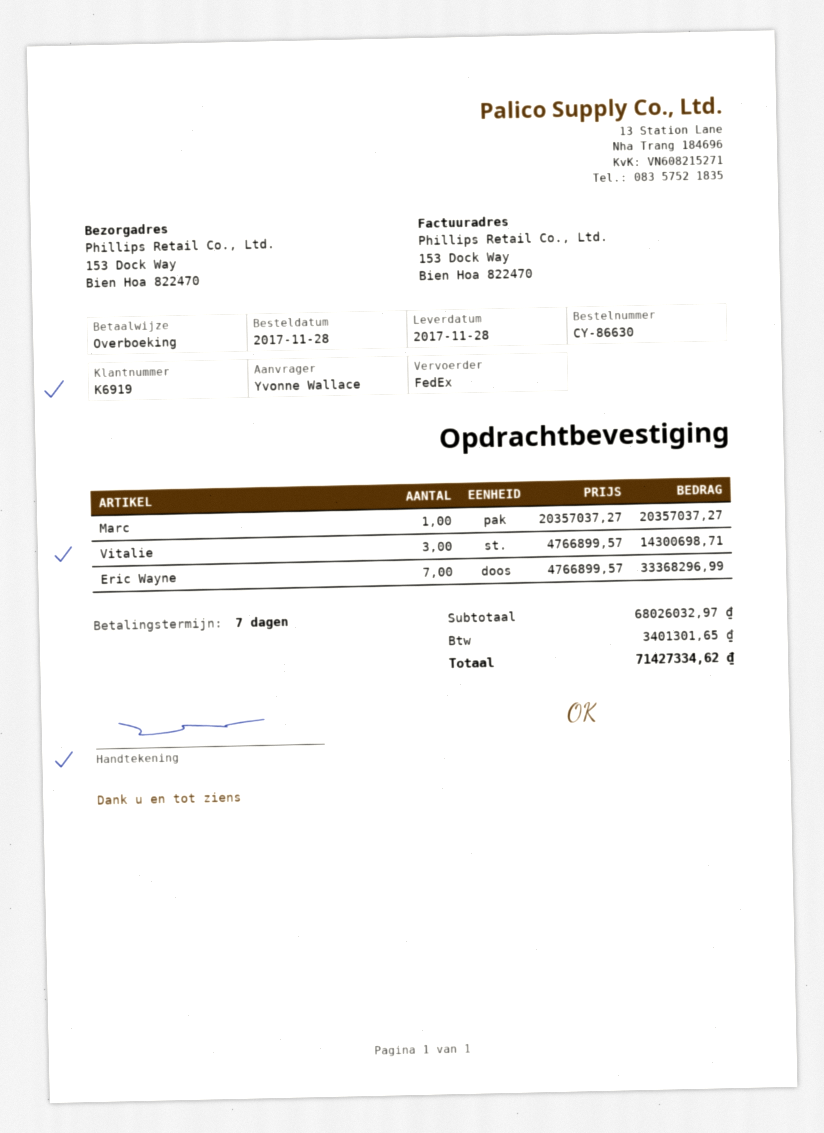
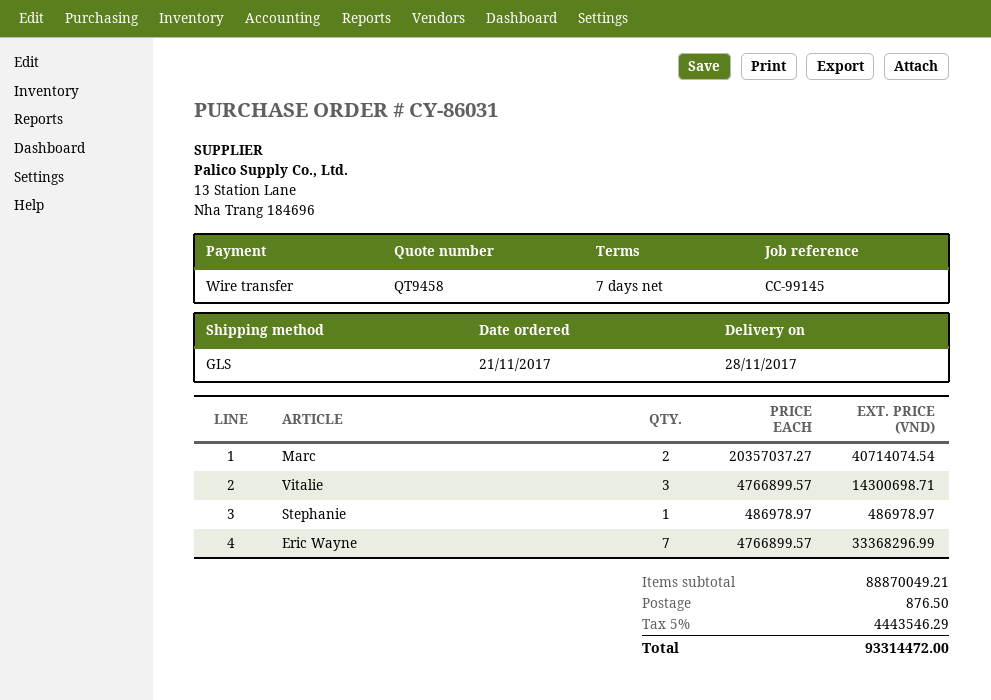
order number: CY-86630 -> CY-86031
order date: 2017-11-28 -> 2017-11-21
shipping method: FedEx -> GLS
Marc: 1 x 20357037.27 = 20357037.27 -> 2 x 20357037.27 = 40714074.54
Stephanie: none -> 1 x 486978.97 = 486978.97
subtotal: 68026032.97 -> 88870049.21
shipping: none -> 876.50
tax: 3401301.65 -> 4443546.29
total: 71427334.62 -> 93314472.00

